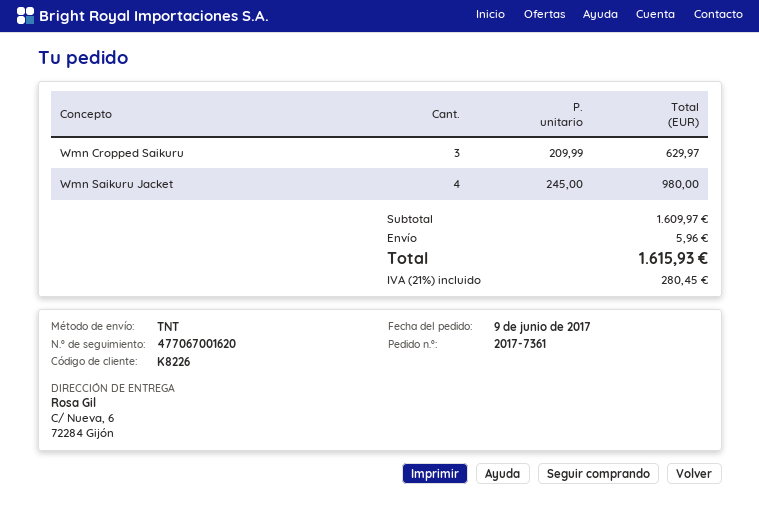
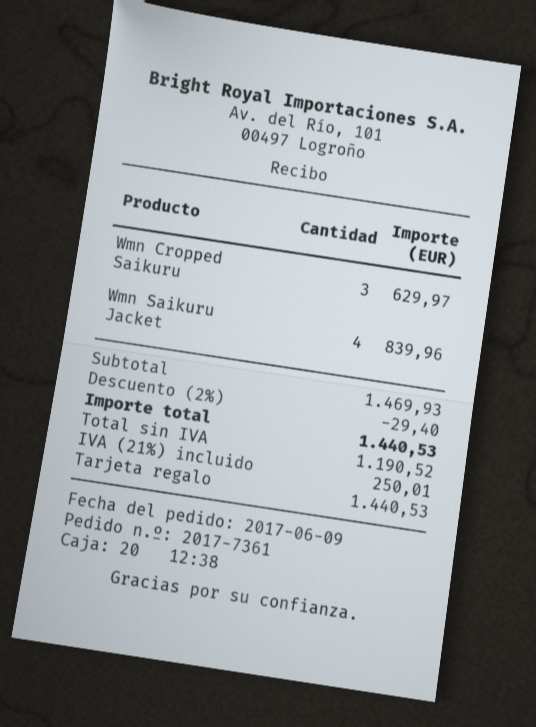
Wmn Saikuru Jacket: 4 for 980.00 -> 4 for 839.96
subtotal: 1609.97 -> 1469.93
discount: none -> 2% = 29.40
shipping: 5.96 -> none
tax: 21% = 280.45 -> 21% = 250.01
total: 1615.93 -> 1440.53

